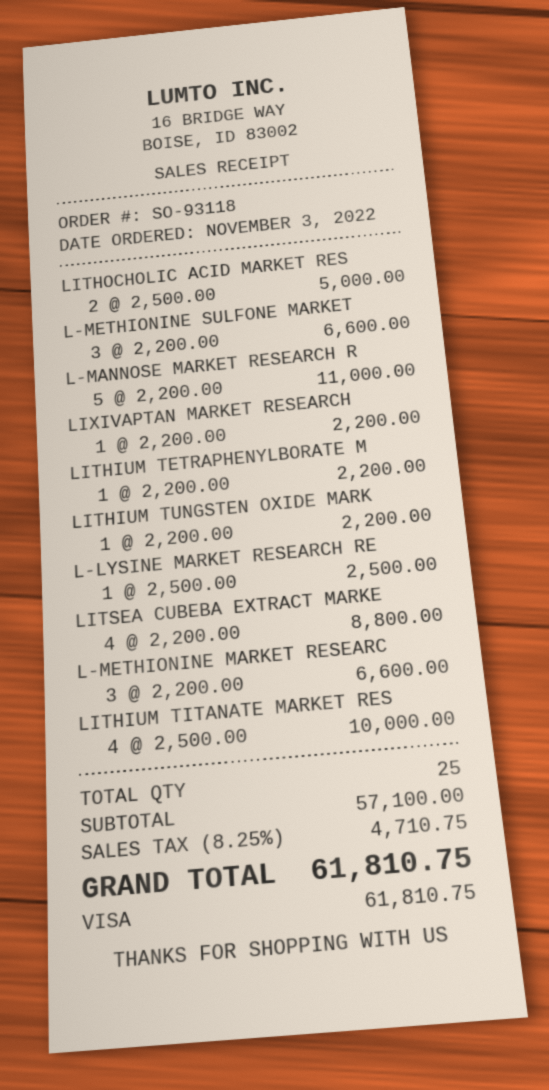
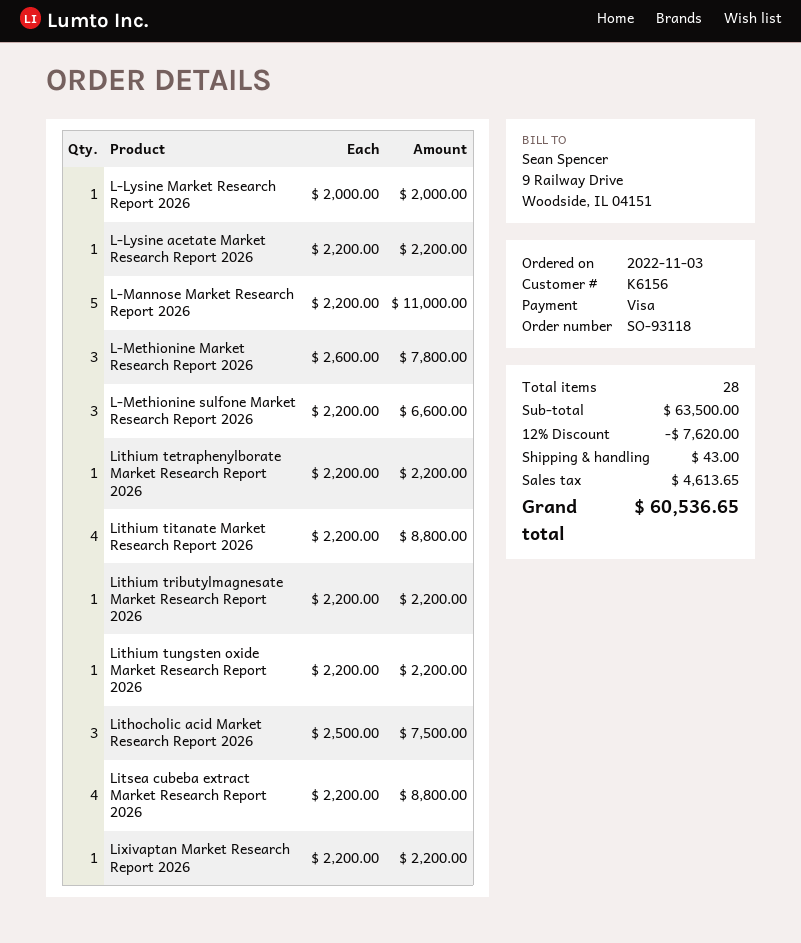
LITHOCHOLIC ACID MARKET RES: 2 x 2500.00 = 5000.00 -> 3 x 2500.00 = 7500.00
L-LYSINE MARKET RESEARCH RE: 1 x 2500.00 = 2500.00 -> 1 x 2000.00 = 2000.00
L-METHIONINE MARKET RESEARC: 3 x 2200.00 = 6600.00 -> 3 x 2600.00 = 7800.00
LITHIUM TITANATE MARKET RES: 4 x 2500.00 = 10000.00 -> 4 x 2200.00 = 8800.00
L-Lysine acetate Market Research Report 2026: none -> 1 x 2200.00 = 2200.00
Lithium tributylmagnesate Market Research Report 2026: none -> 1 x 2200.00 = 2200.00
total quantity: 25 -> 28
subtotal: 57100.00 -> 63500.00
discount: none -> 12% = 7620.00
shipping: none -> 43.00
tax: 4710.75 -> 4613.65
total: 61810.75 -> 60536.65

